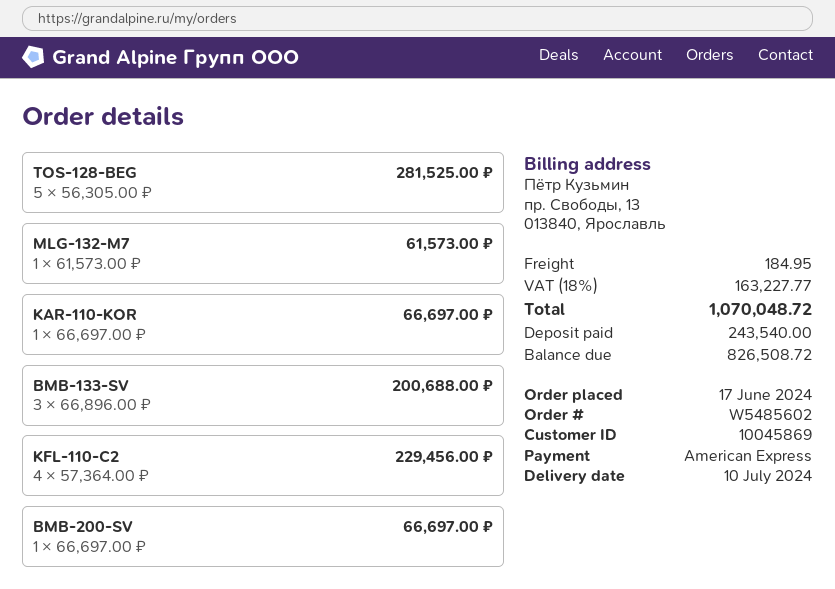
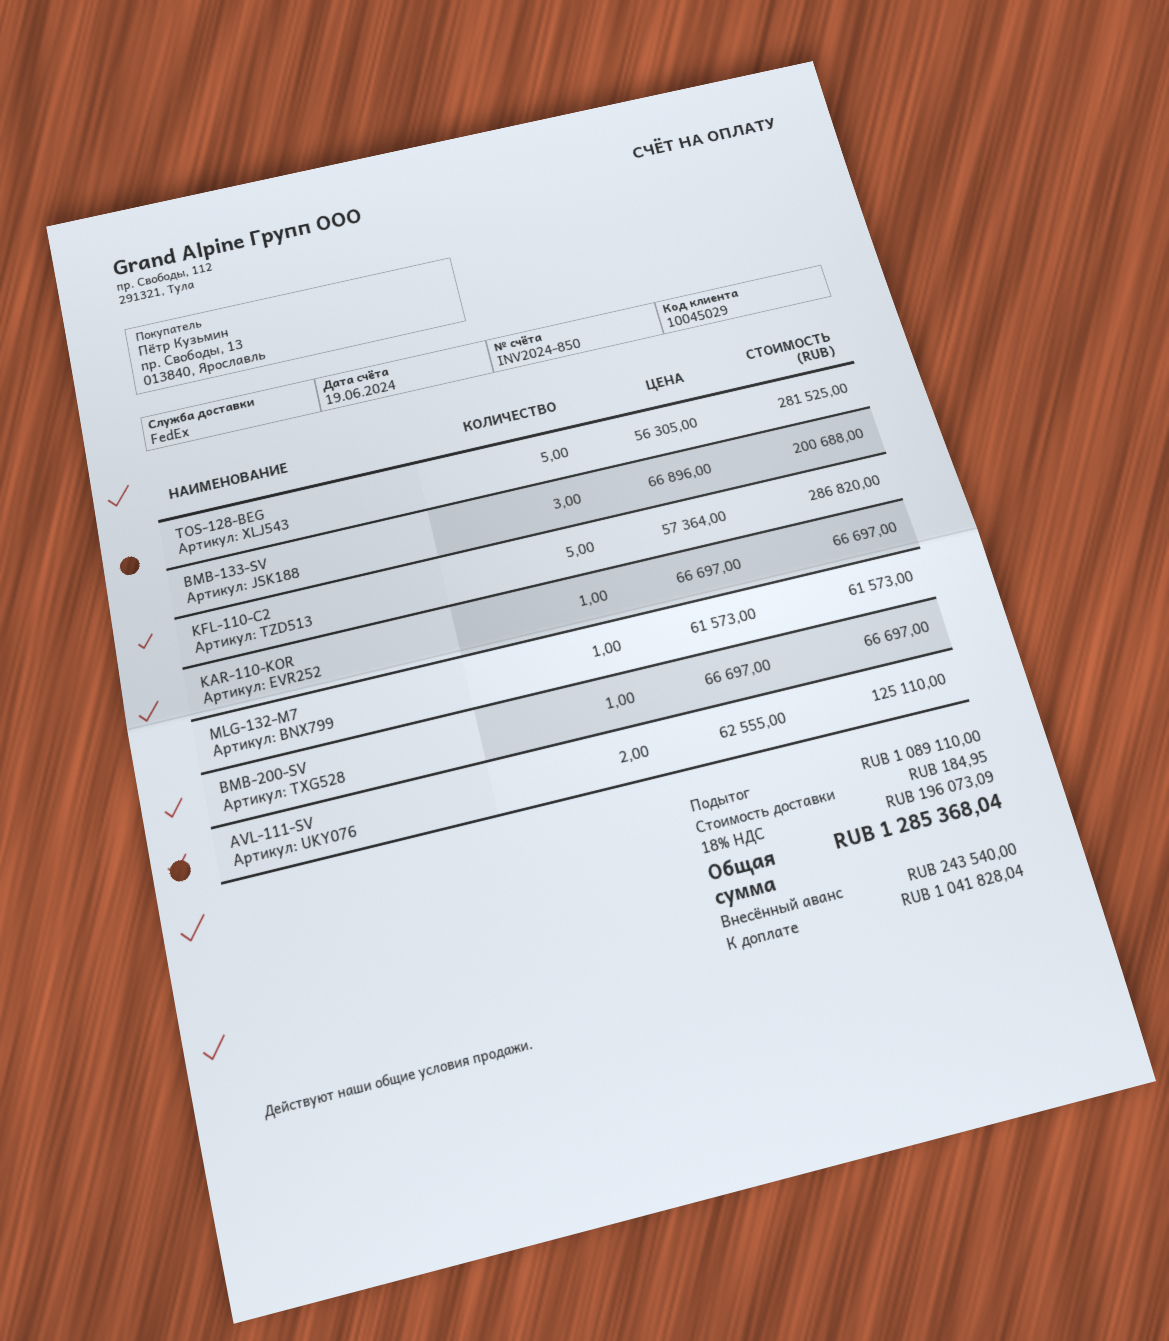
customer number: 10045869 -> 10045029
KFL-110-C2: 4 x 57364.00 = 229456.00 -> 5 x 57364.00 = 286820.00
AVL-111-SV: none -> 2 x 62555.00 = 125110.00
tax: 18% = 163227.77 -> 18% = 196073.09
total: 1070048.72 -> 1285368.04
balance: 826508.72 -> 1041828.04

